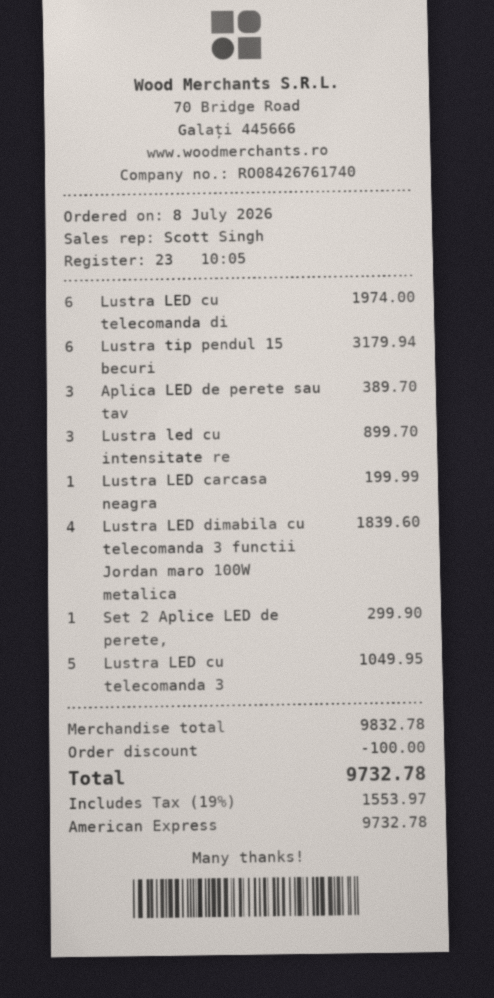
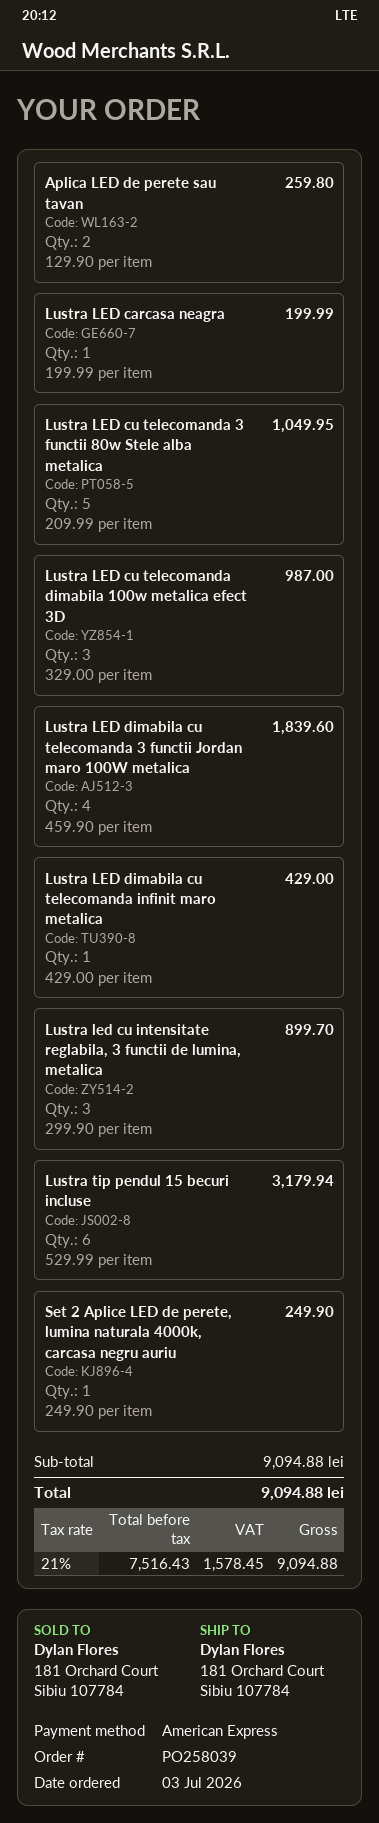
order date: 2026-07-08 -> 2026-07-03
Lustra LED cu telecomanda di: 6 for 1974.00 -> 3 for 987.00
Aplica LED de perete sau tav: 3 for 389.70 -> 2 for 259.80
Set 2 Aplice LED de perete,: 1 for 299.90 -> 1 for 249.90
Lustra LED dimabila cu telecomanda infinit maro metalica: none -> 1 for 429.00
subtotal: 9832.78 -> 9094.88
discount: 100.00 -> none
tax: 19% = 1553.97 -> 21% = 1578.45
total: 9732.78 -> 9094.88

